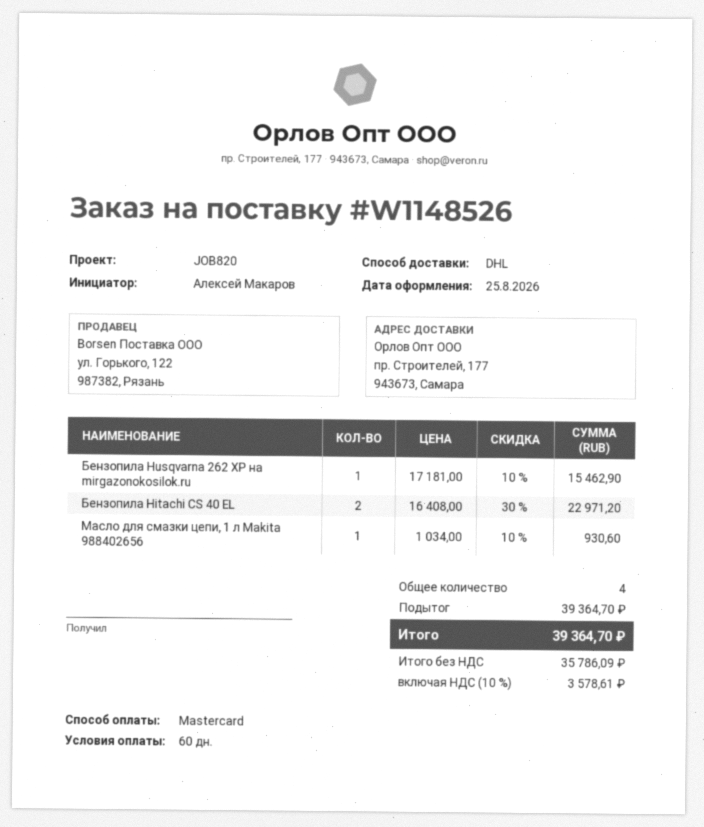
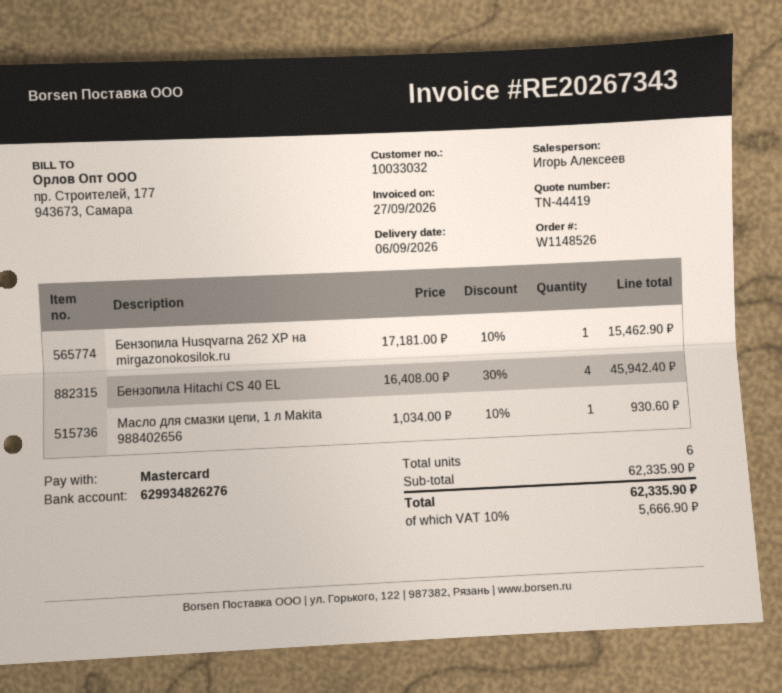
Бензопила Hitachi CS 40 EL: 2 x 16408.00 - 30% = 22971.20 -> 4 x 16408.00 - 30% = 45942.40
total quantity: 4 -> 6
subtotal: 39364.70 -> 62335.90
tax: 10% = 3578.61 -> 10% = 5666.90
total: 39364.70 -> 62335.90

